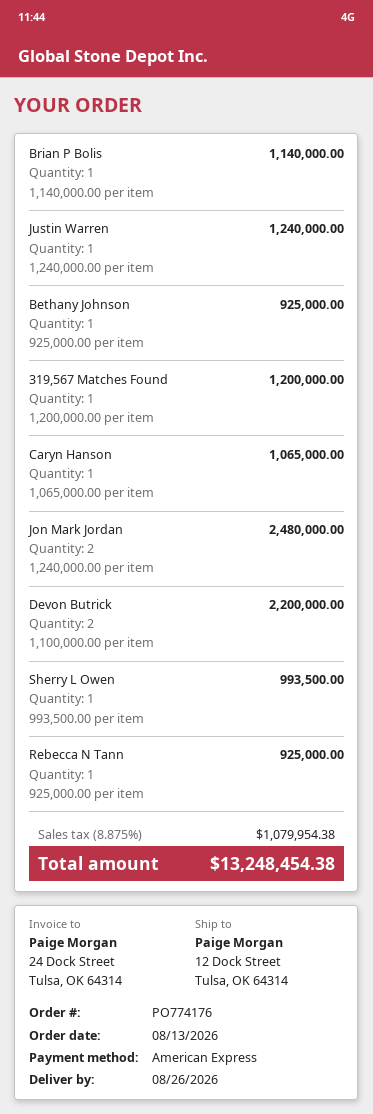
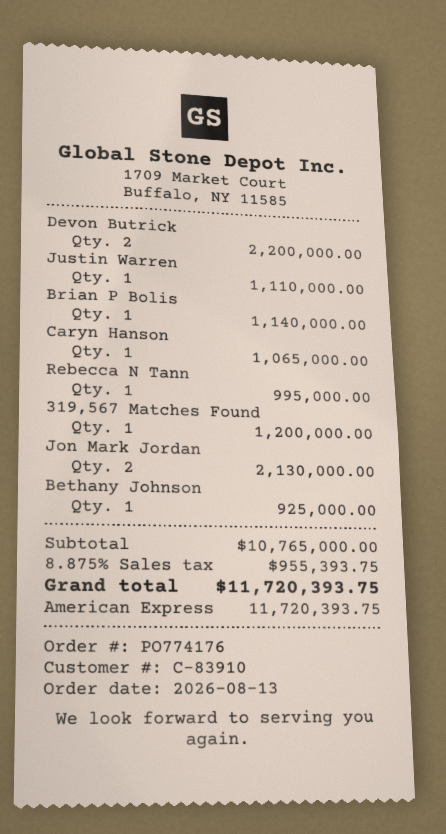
Justin Warren: 1 for 1240000.00 -> 1 for 1110000.00
Jon Mark Jordan: 2 for 2480000.00 -> 2 for 2130000.00
Sherry L Owen: 1 for 993500.00 -> none
Rebecca N Tann: 1 for 925000.00 -> 1 for 995000.00
tax: 8.875% = 1079954.38 -> 8.875% = 955393.75
total: 13248454.38 -> 11720393.75

